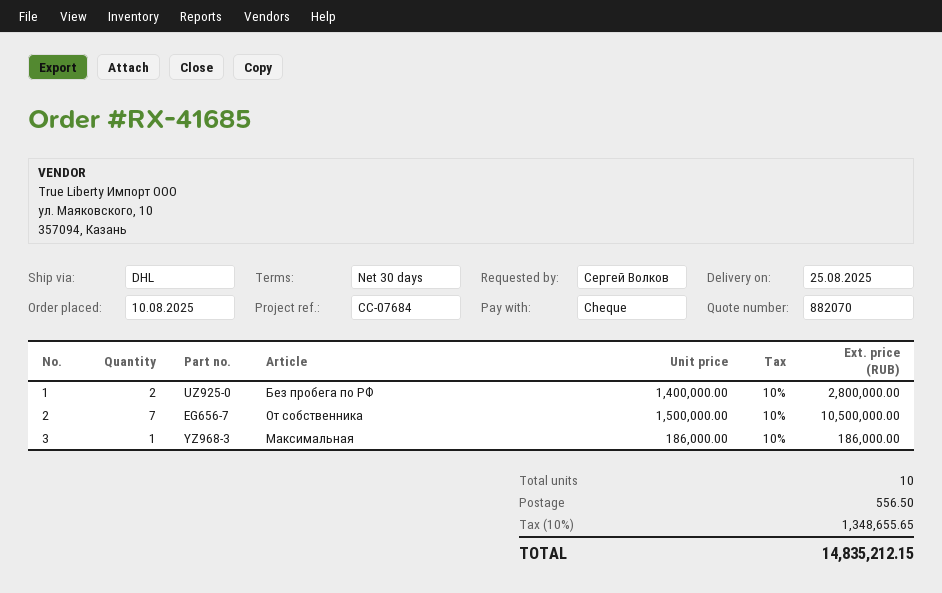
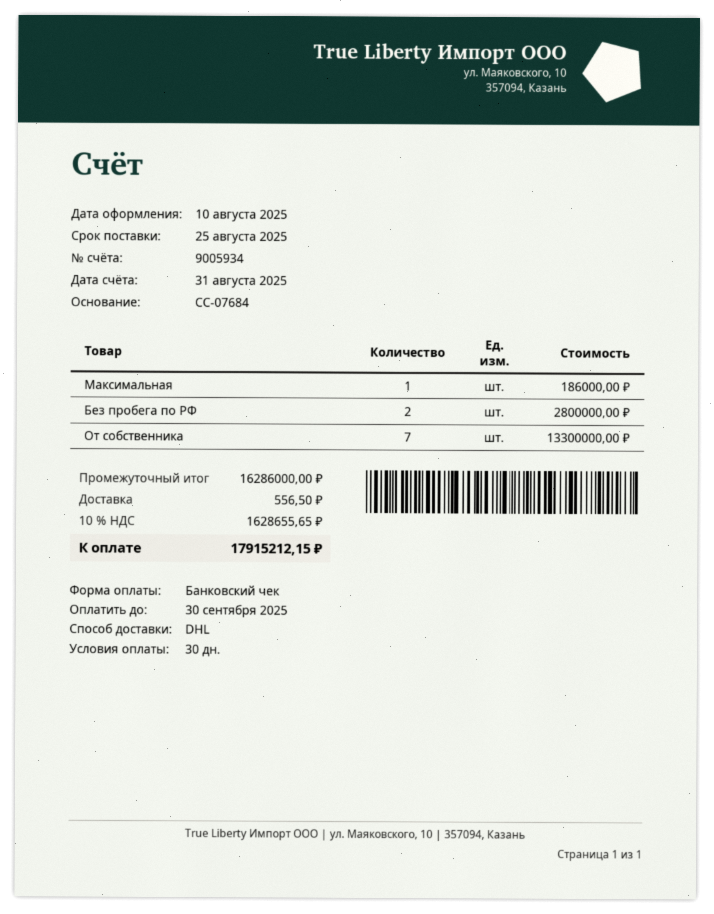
От собственника: 7 for 10500000.00 -> 7 for 13300000.00
tax: 10% = 1348655.65 -> 10% = 1628655.65
total: 14835212.15 -> 17915212.15

